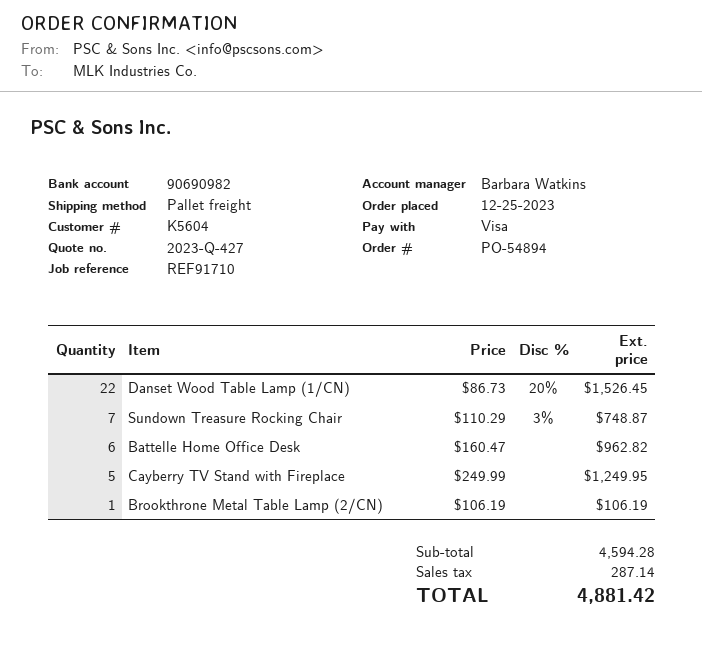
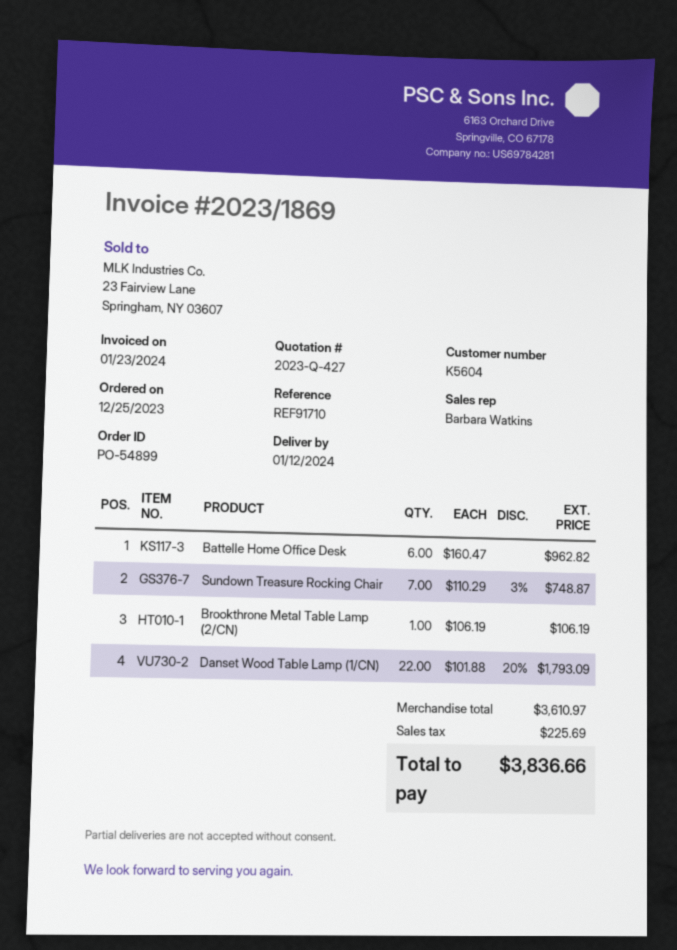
order number: PO-54894 -> PO-54899
Danset Wood Table Lamp (1/CN): 22 x 86.73 - 20% = 1526.45 -> 22 x 101.88 - 20% = 1793.09
Cayberry TV Stand with Fireplace: 5 x 249.99 = 1249.95 -> none
subtotal: 4594.28 -> 3610.97
tax: 287.14 -> 225.69
total: 4881.42 -> 3836.66

